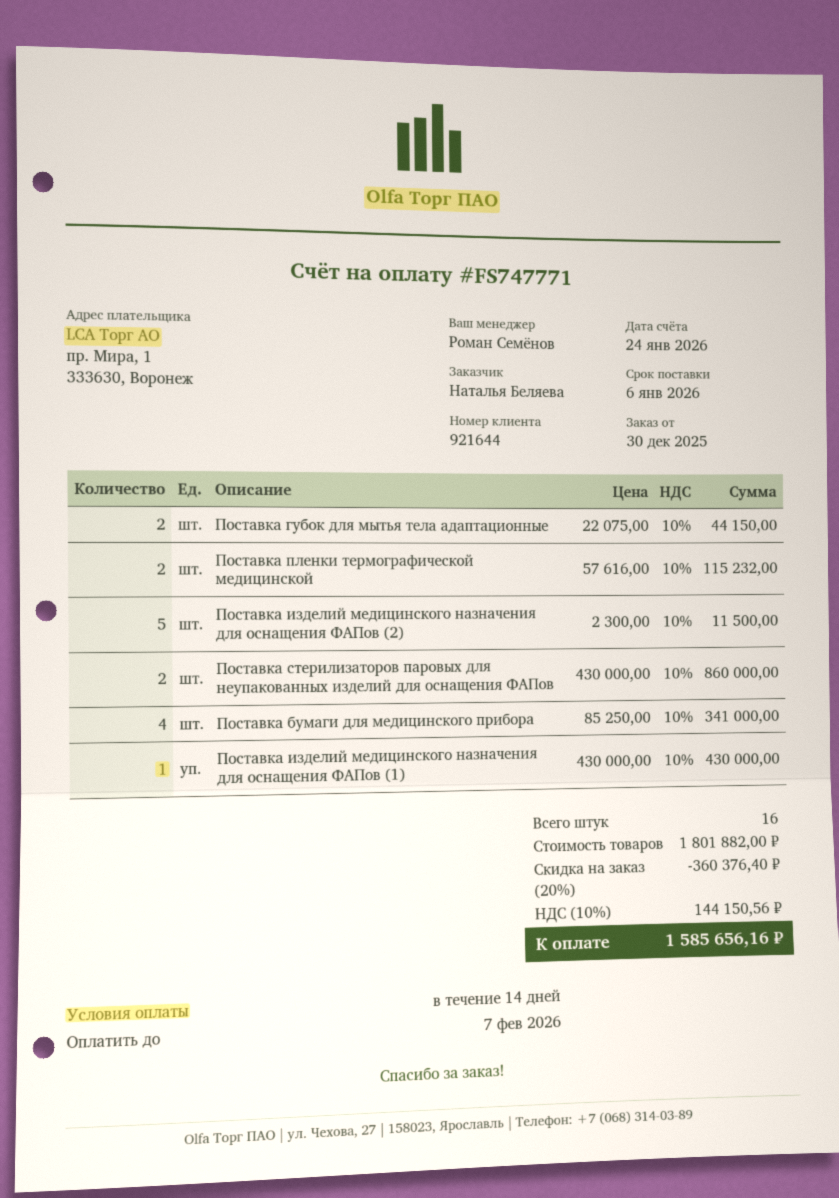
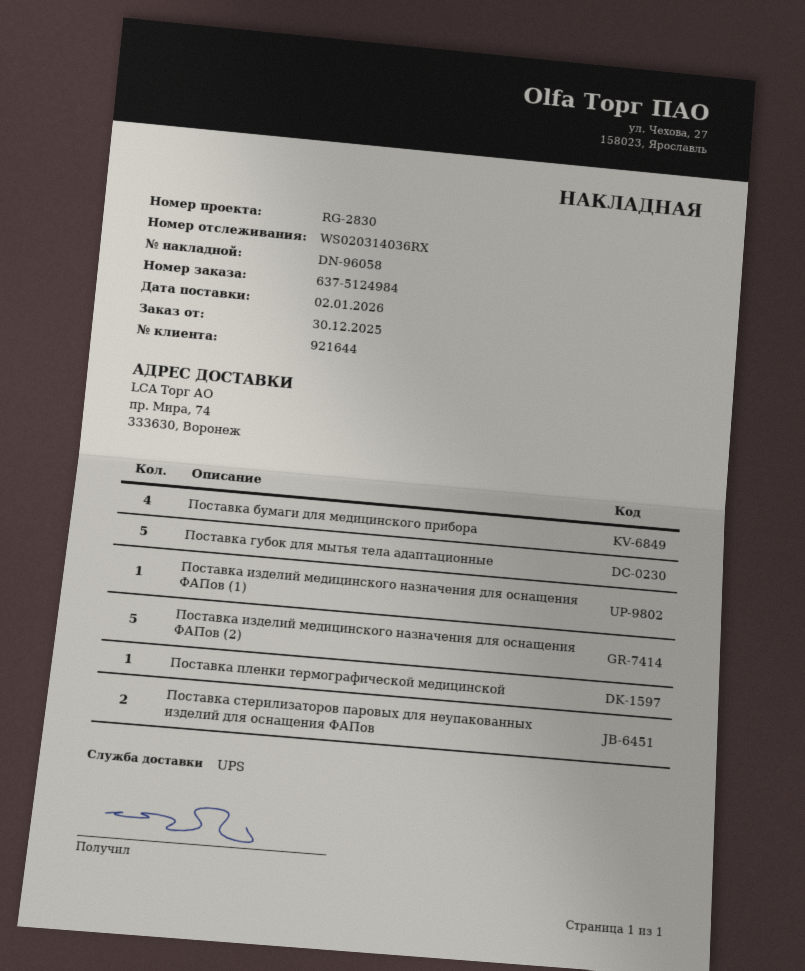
delivery date: 2026-01-06 -> 2026-01-02
Поставка губок для мытья тела адаптационные: 2 -> 5
Поставка пленки термографической медицинской: 2 -> 1

